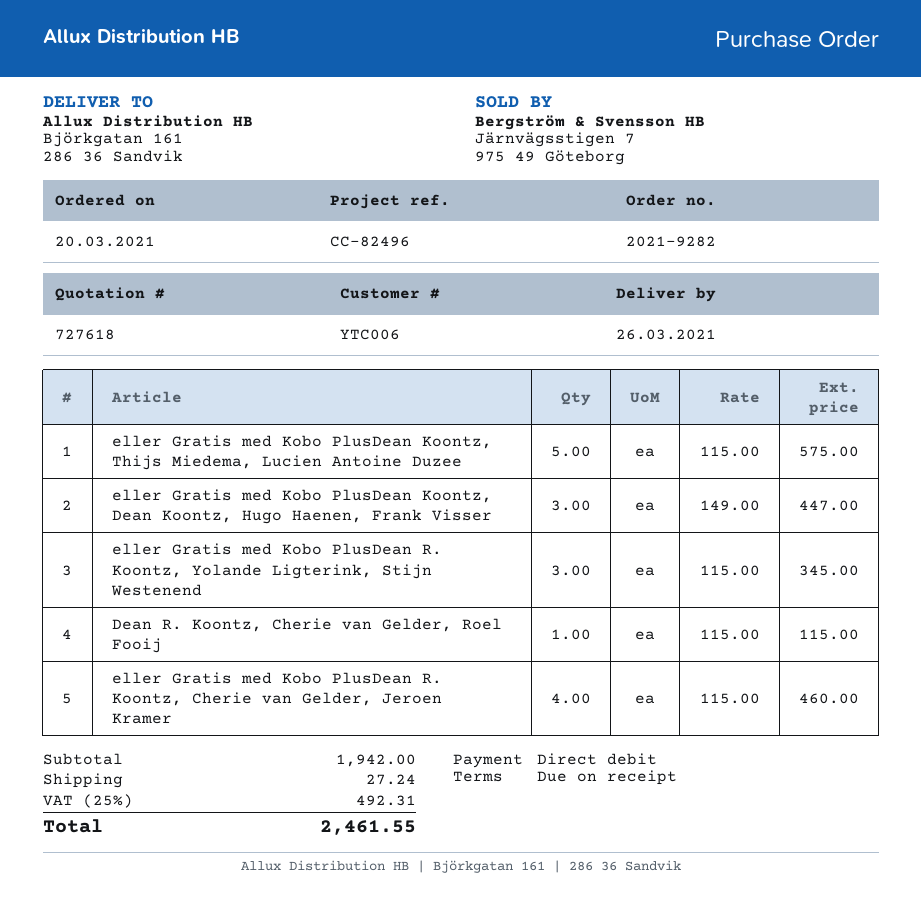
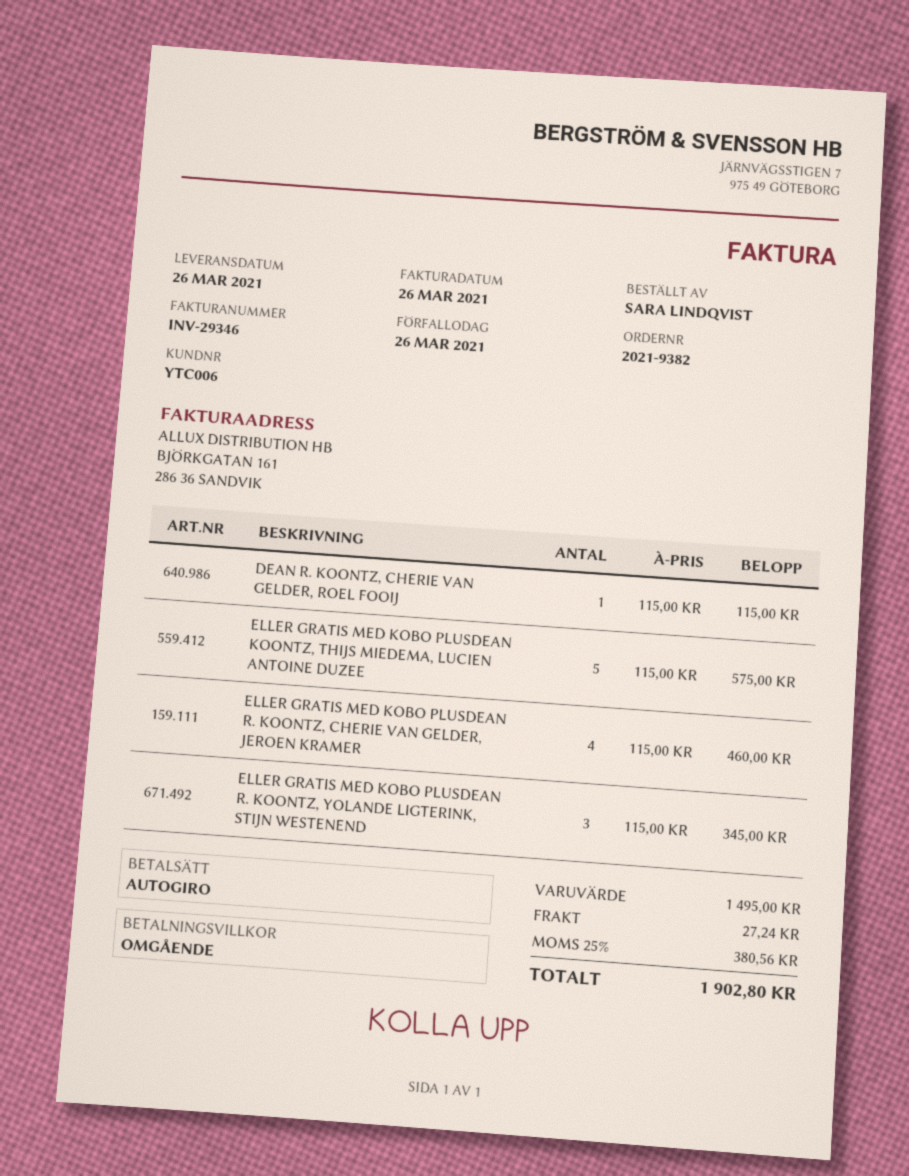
order number: 2021-9282 -> 2021-9382
eller Gratis med Kobo PlusDean Koontz, Dean Koontz, Hugo Haenen, Frank Visser: 3 x 149.00 = 447.00 -> none
subtotal: 1942.00 -> 1495.00
tax: 25% = 492.31 -> 25% = 380.56
total: 2461.55 -> 1902.80

